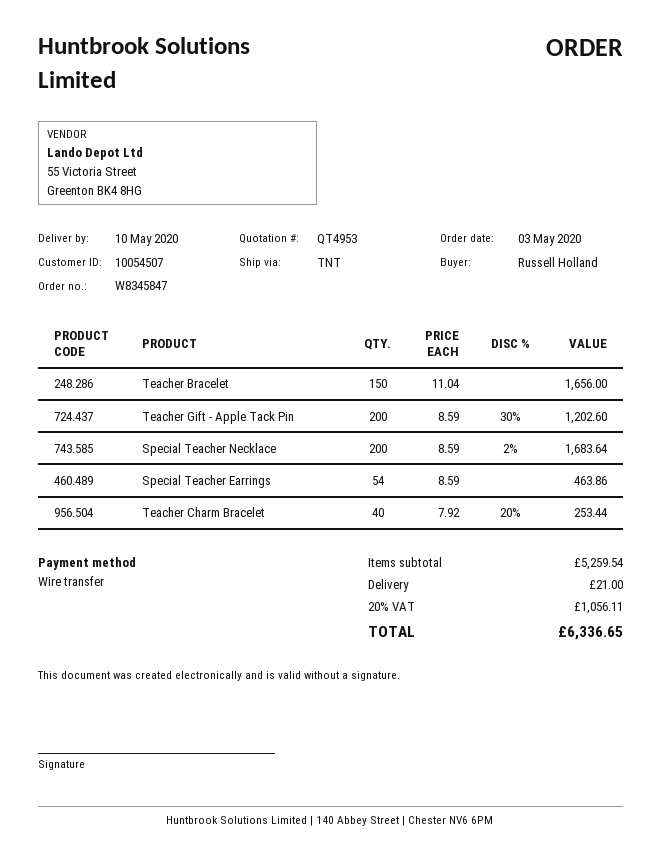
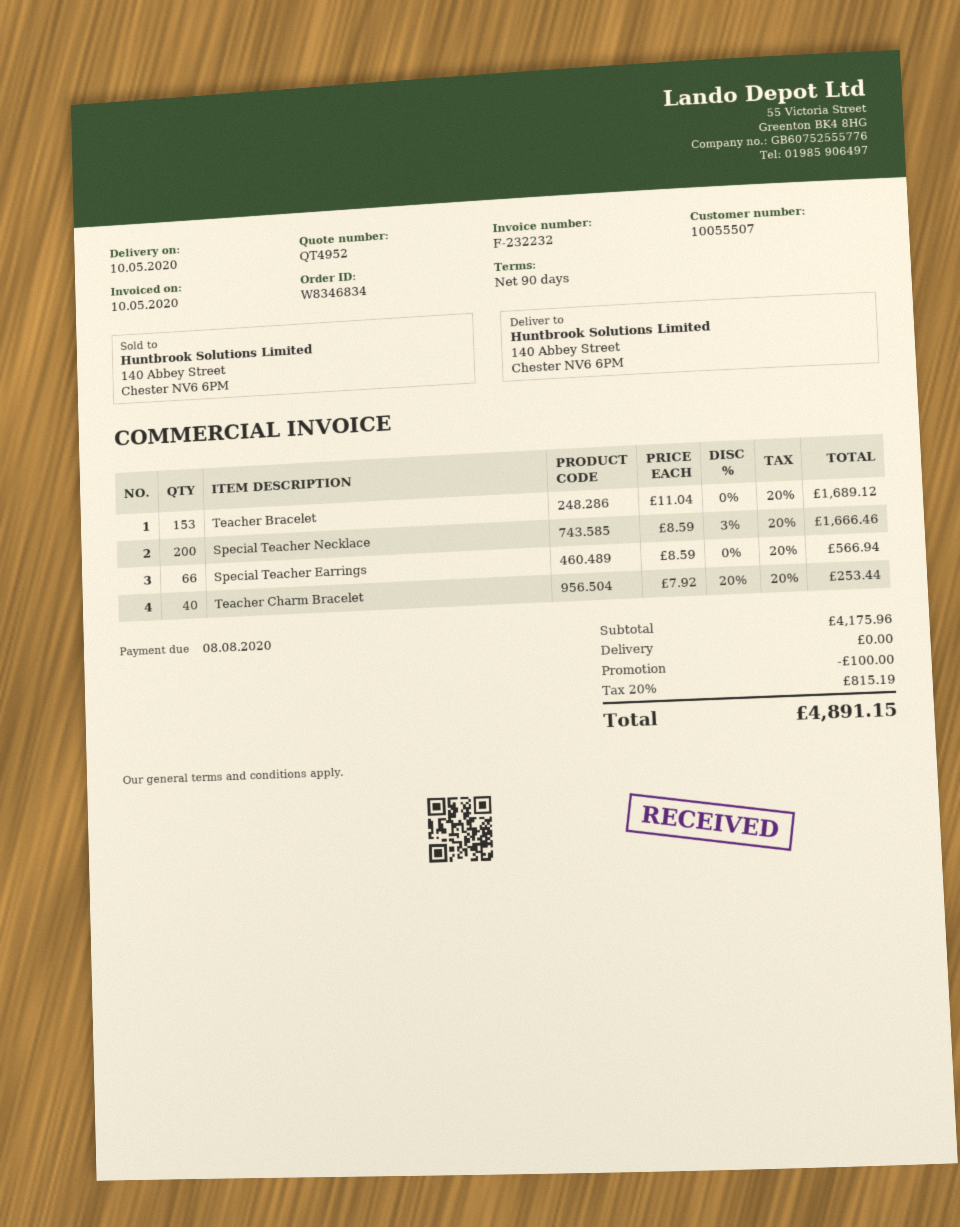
quote number: QT4953 -> QT4952
order number: W8345847 -> W8346834
customer number: 10054507 -> 10055507
Teacher Bracelet: 150 x 11.04 = 1656.00 -> 153 x 11.04 = 1689.12
Teacher Gift - Apple Tack Pin: 200 x 8.59 - 30% = 1202.60 -> none
Special Teacher Necklace: 200 x 8.59 - 2% = 1683.64 -> 200 x 8.59 - 3% = 1666.46
Special Teacher Earrings: 54 x 8.59 = 463.86 -> 66 x 8.59 = 566.94
subtotal: 5259.54 -> 4175.96
discount: none -> 100.00
shipping: 21.00 -> 0.00
tax: 20% = 1056.11 -> 20% = 815.19
total: 6336.65 -> 4891.15

